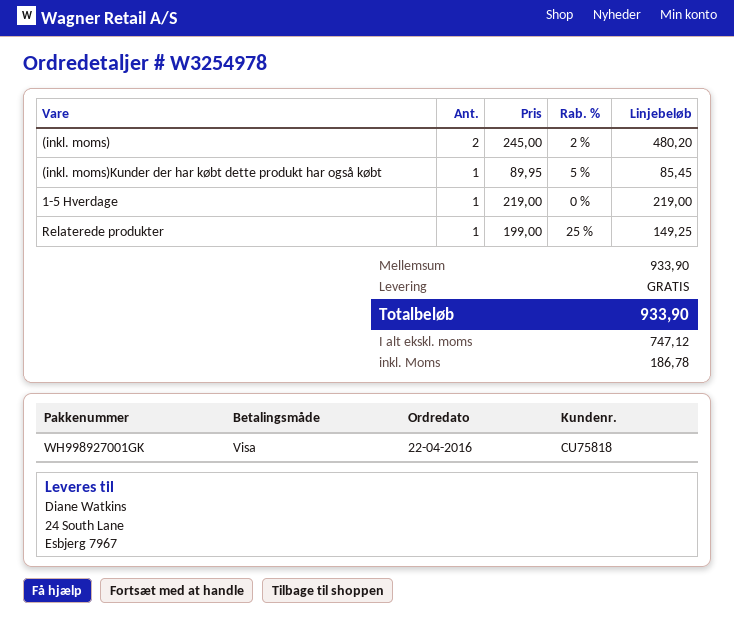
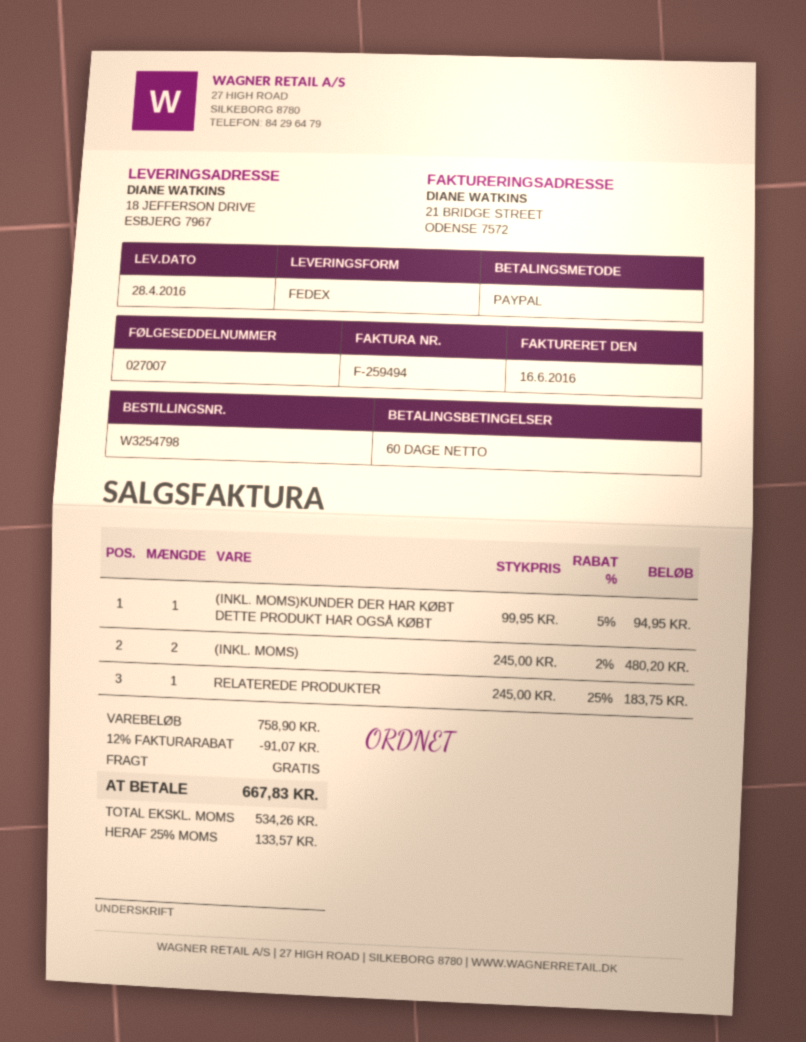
order number: W3254978 -> W3254798
payment method: Visa -> PayPal
ship to: 24 South Lane, Esbjerg 7967 -> 18 JEFFERSON DRIVE, ESBJERG 7967
(inkl. moms)Kunder der har købt dette produkt har også købt: 1 x 89.95 - 5% = 85.45 -> 1 x 99.95 - 5% = 94.95
1-5 Hverdage: 1 x 219.00 = 219.00 -> none
Relaterede produkter: 1 x 199.00 - 25% = 149.25 -> 1 x 245.00 - 25% = 183.75
subtotal: 933.90 -> 758.90
discount: none -> 12% = 91.07
net: 747.12 -> 534.26
tax: 186.78 -> 133.57
total: 933.90 -> 667.83

